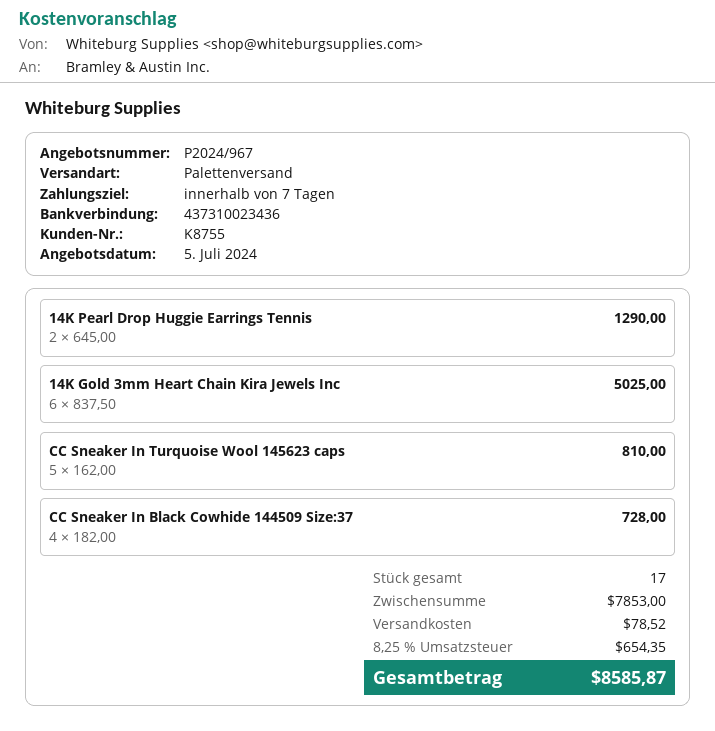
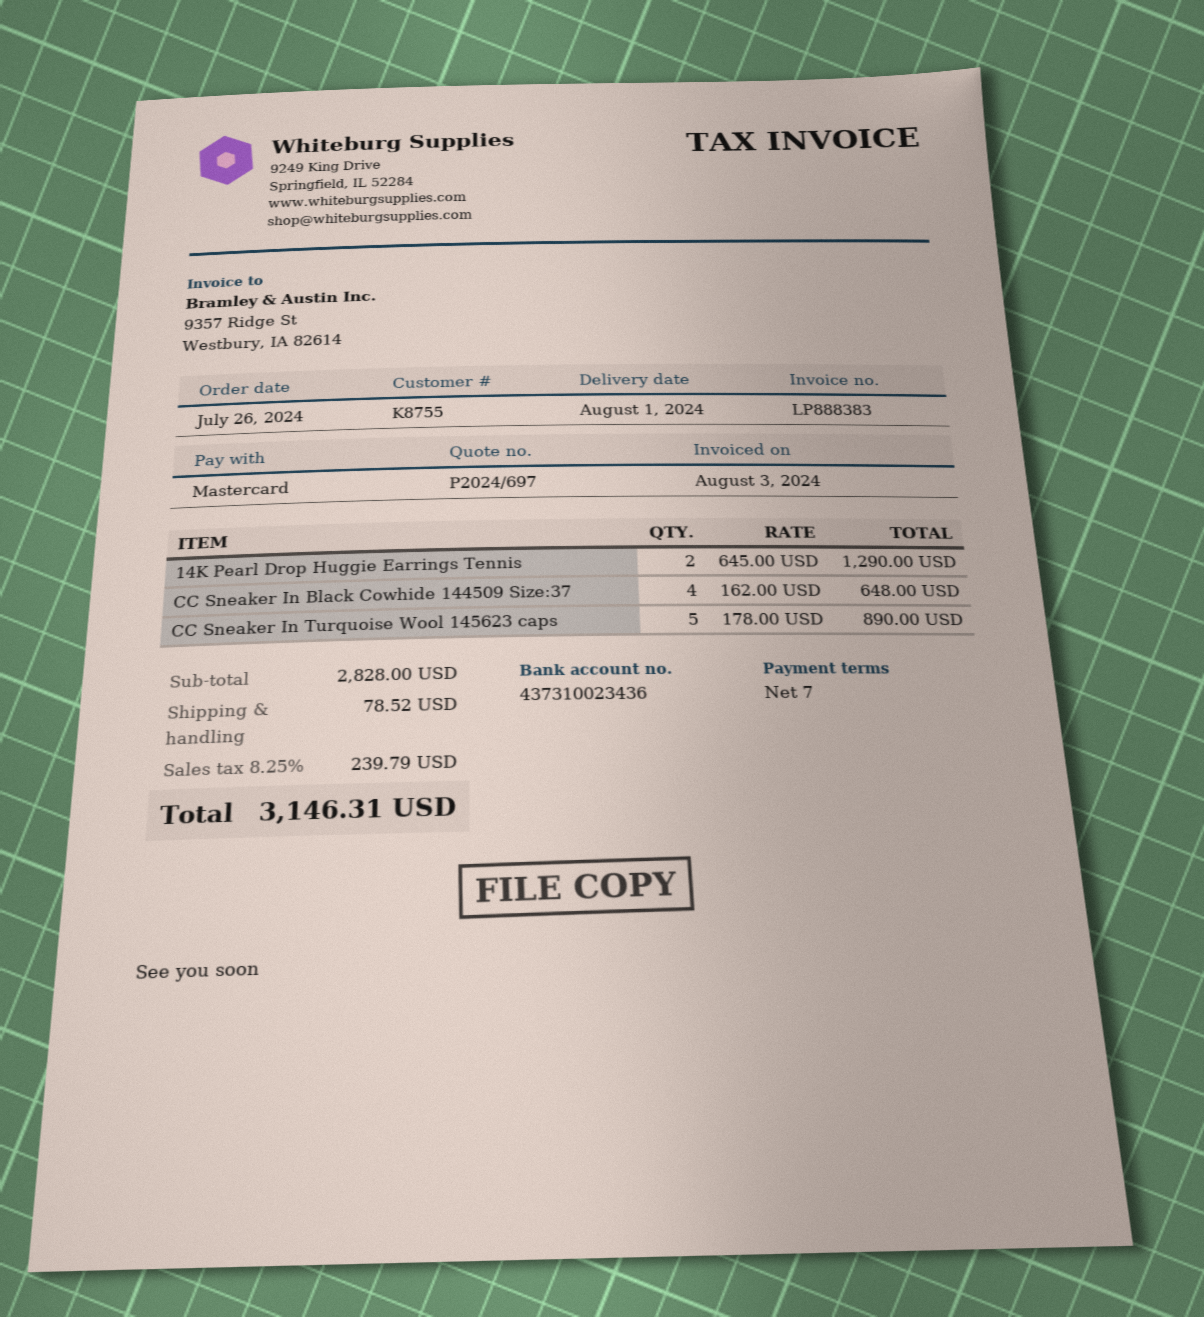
quote number: P2024/967 -> P2024/697
14K Gold 3mm Heart Chain Kira Jewels Inc: 6 x 837.50 = 5025.00 -> none
CC Sneaker In Turquoise Wool 145623 caps: 5 x 162.00 = 810.00 -> 5 x 178.00 = 890.00
CC Sneaker In Black Cowhide 144509 Size:37: 4 x 182.00 = 728.00 -> 4 x 162.00 = 648.00
subtotal: 7853.00 -> 2828.00
tax: 8.25% = 654.35 -> 8.25% = 239.79
total: 8585.87 -> 3146.31

